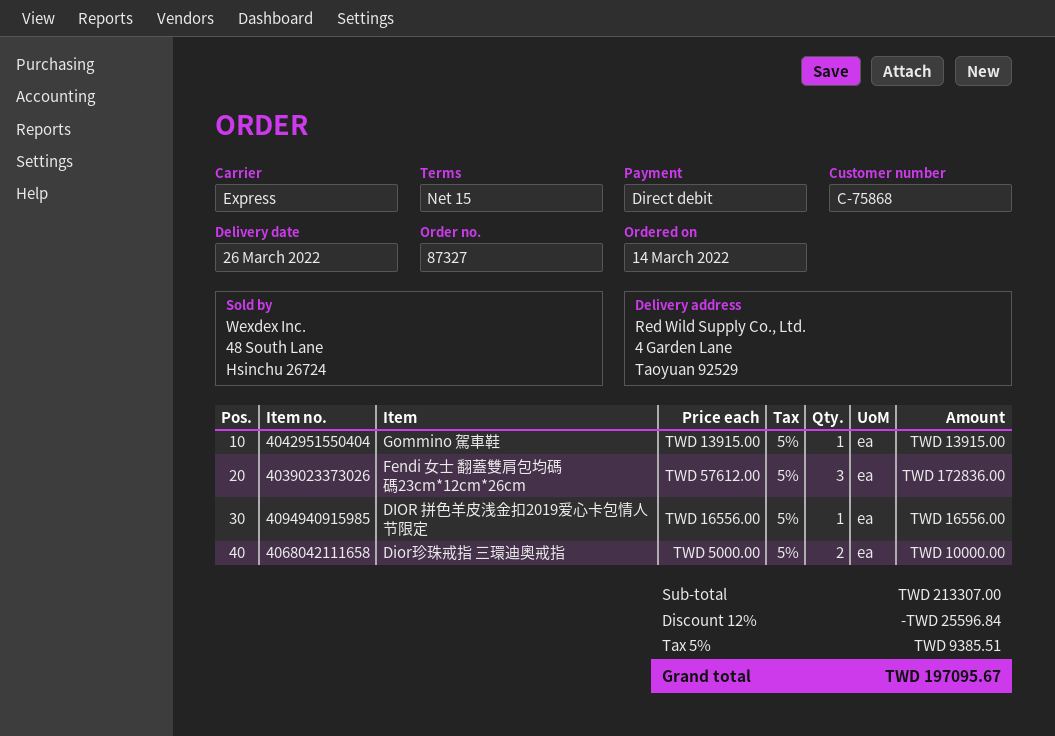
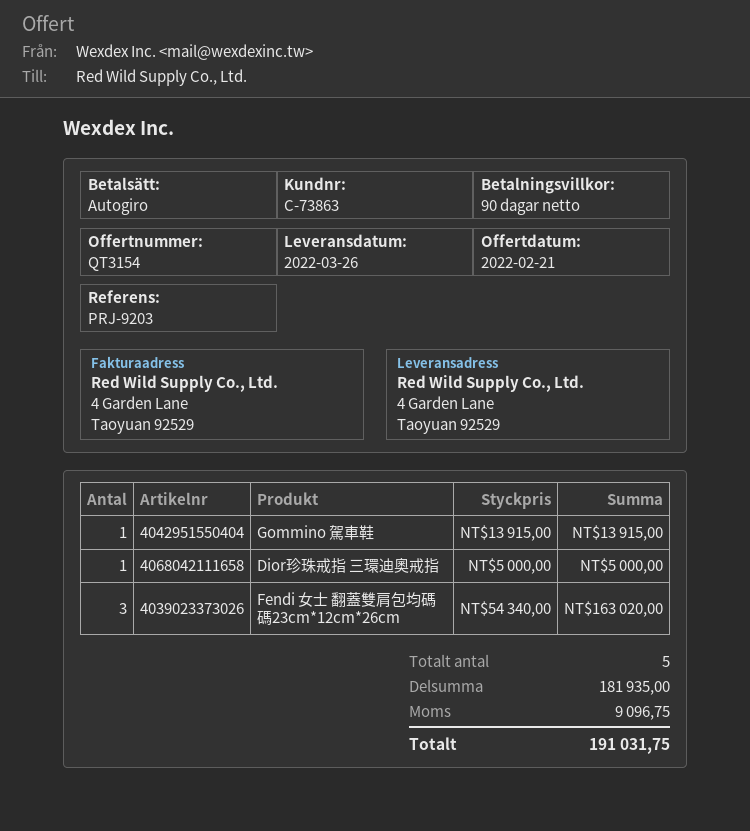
payment terms: 15 days -> 90 days
customer number: C-75868 -> C-73863
Fendi 女士 翻蓋雙肩包均碼碼23cm*12cm*26cm: 3 x 57612.00 = 172836.00 -> 3 x 54340.00 = 163020.00
DIOR 拼色羊皮浅金扣2019爱心卡包情人节限定: 1 x 16556.00 = 16556.00 -> none
Dior珍珠戒指 三環迪奧戒指: 2 x 5000.00 = 10000.00 -> 1 x 5000.00 = 5000.00
subtotal: 213307.00 -> 181935.00
discount: 12% = 25596.84 -> none
tax: 9385.51 -> 9096.75
total: 197095.67 -> 191031.75

